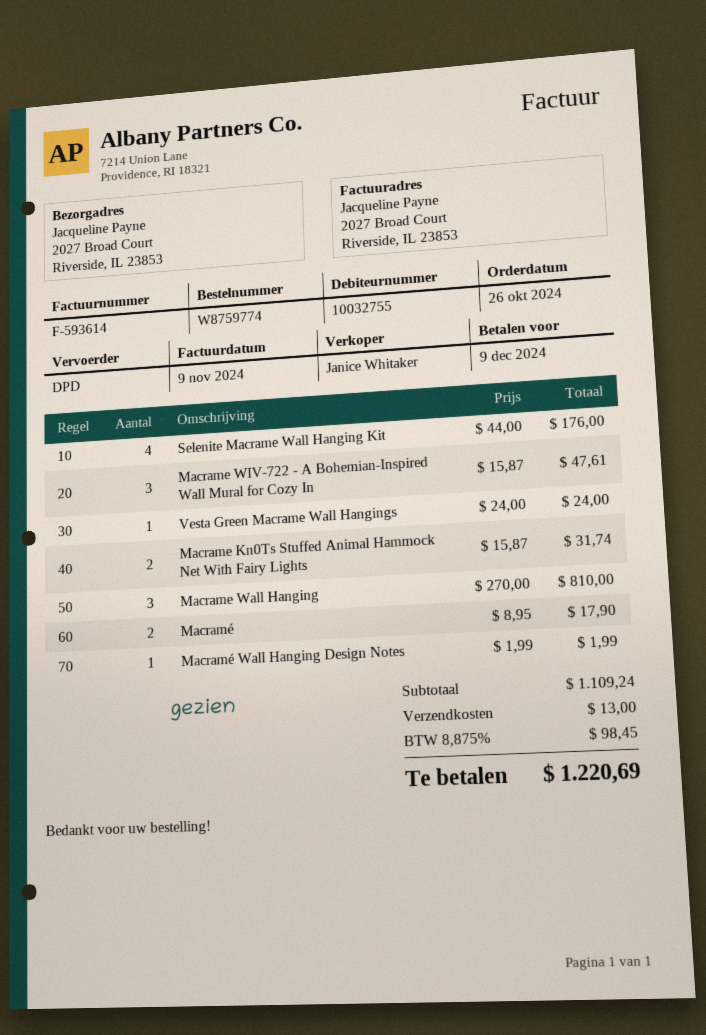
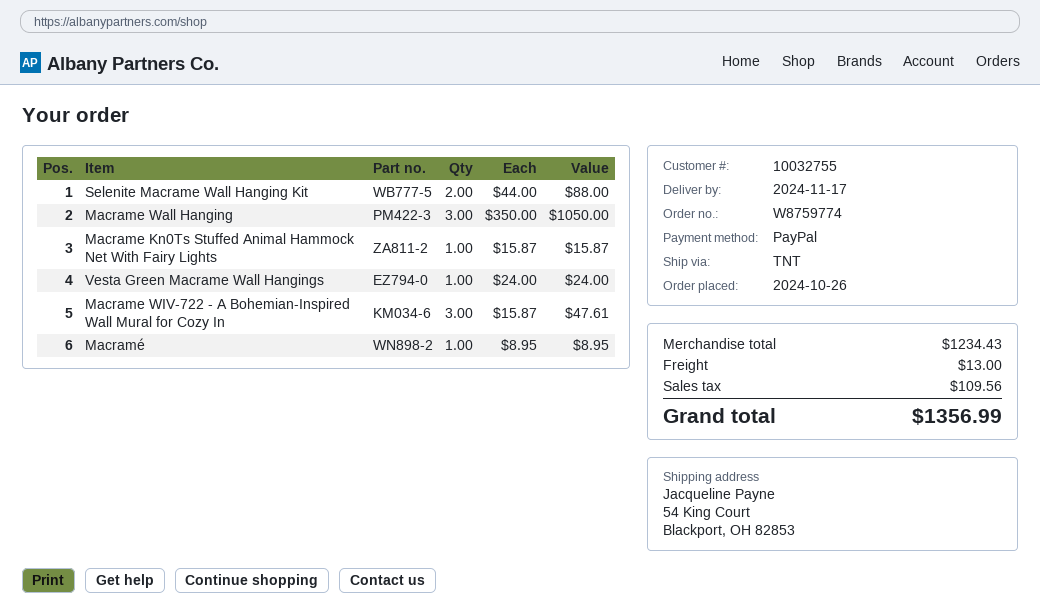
shipping method: DPD -> TNT
ship to: 2027 Broad Court, Riverside, IL 23853 -> 54 King Court, Blackport, OH 82853
Selenite Macrame Wall Hanging Kit: 4 x 44.00 = 176.00 -> 2 x 44.00 = 88.00
Macrame Kn0Ts Stuffed Animal Hammock Net With Fairy Lights: 2 x 15.87 = 31.74 -> 1 x 15.87 = 15.87
Macrame Wall Hanging: 3 x 270.00 = 810.00 -> 3 x 350.00 = 1050.00
Macramé: 2 x 8.95 = 17.90 -> 1 x 8.95 = 8.95
Macramé Wall Hanging Design Notes: 1 x 1.99 = 1.99 -> none
subtotal: 1109.24 -> 1234.43
tax: 98.45 -> 109.56
total: 1220.69 -> 1356.99

